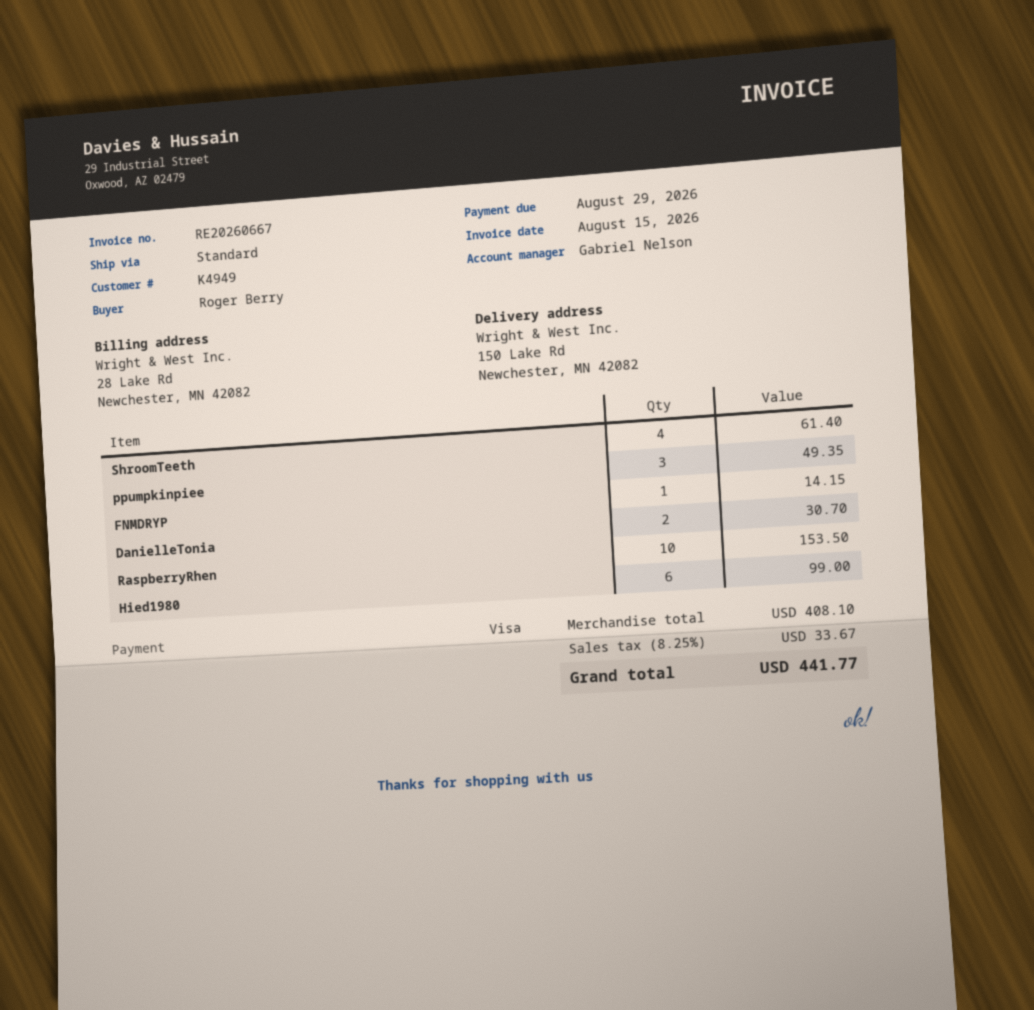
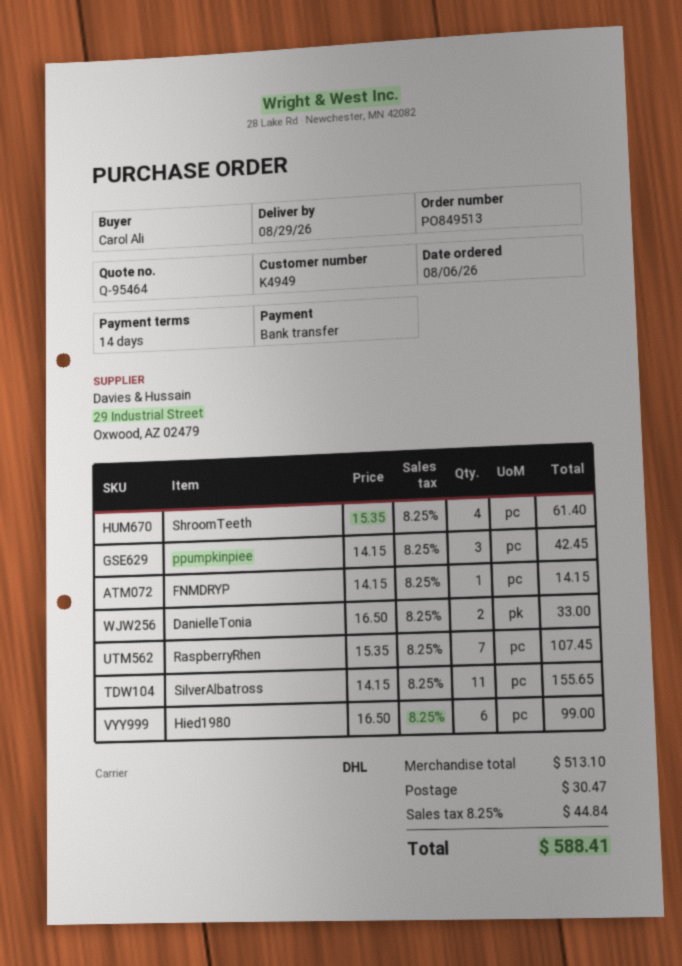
ordered by: Roger Berry -> Carol Ali
payment method: Visa -> bank transfer
shipping method: standard -> DHL
ppumpkinpiee: 3 for 49.35 -> 3 for 42.45
DanielleTonia: 2 for 30.70 -> 2 for 33.00
RaspberryRhen: 10 for 153.50 -> 7 for 107.45
SilverAlbatross: none -> 11 for 155.65
subtotal: 408.10 -> 513.10
shipping: none -> 30.47
tax: 8.25% = 33.67 -> 8.25% = 44.84
total: 441.77 -> 588.41

